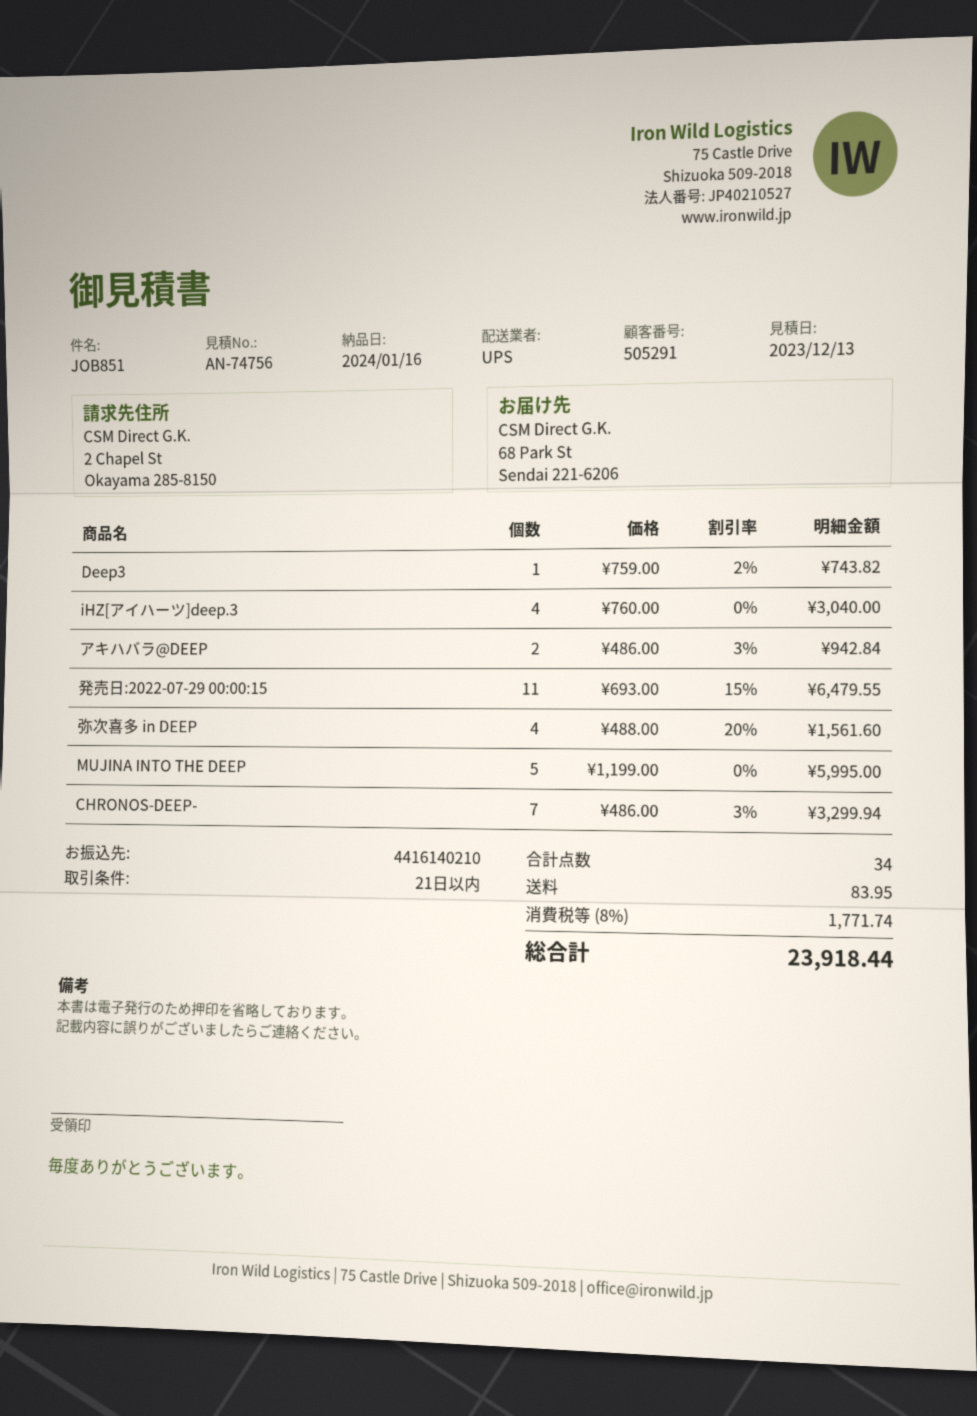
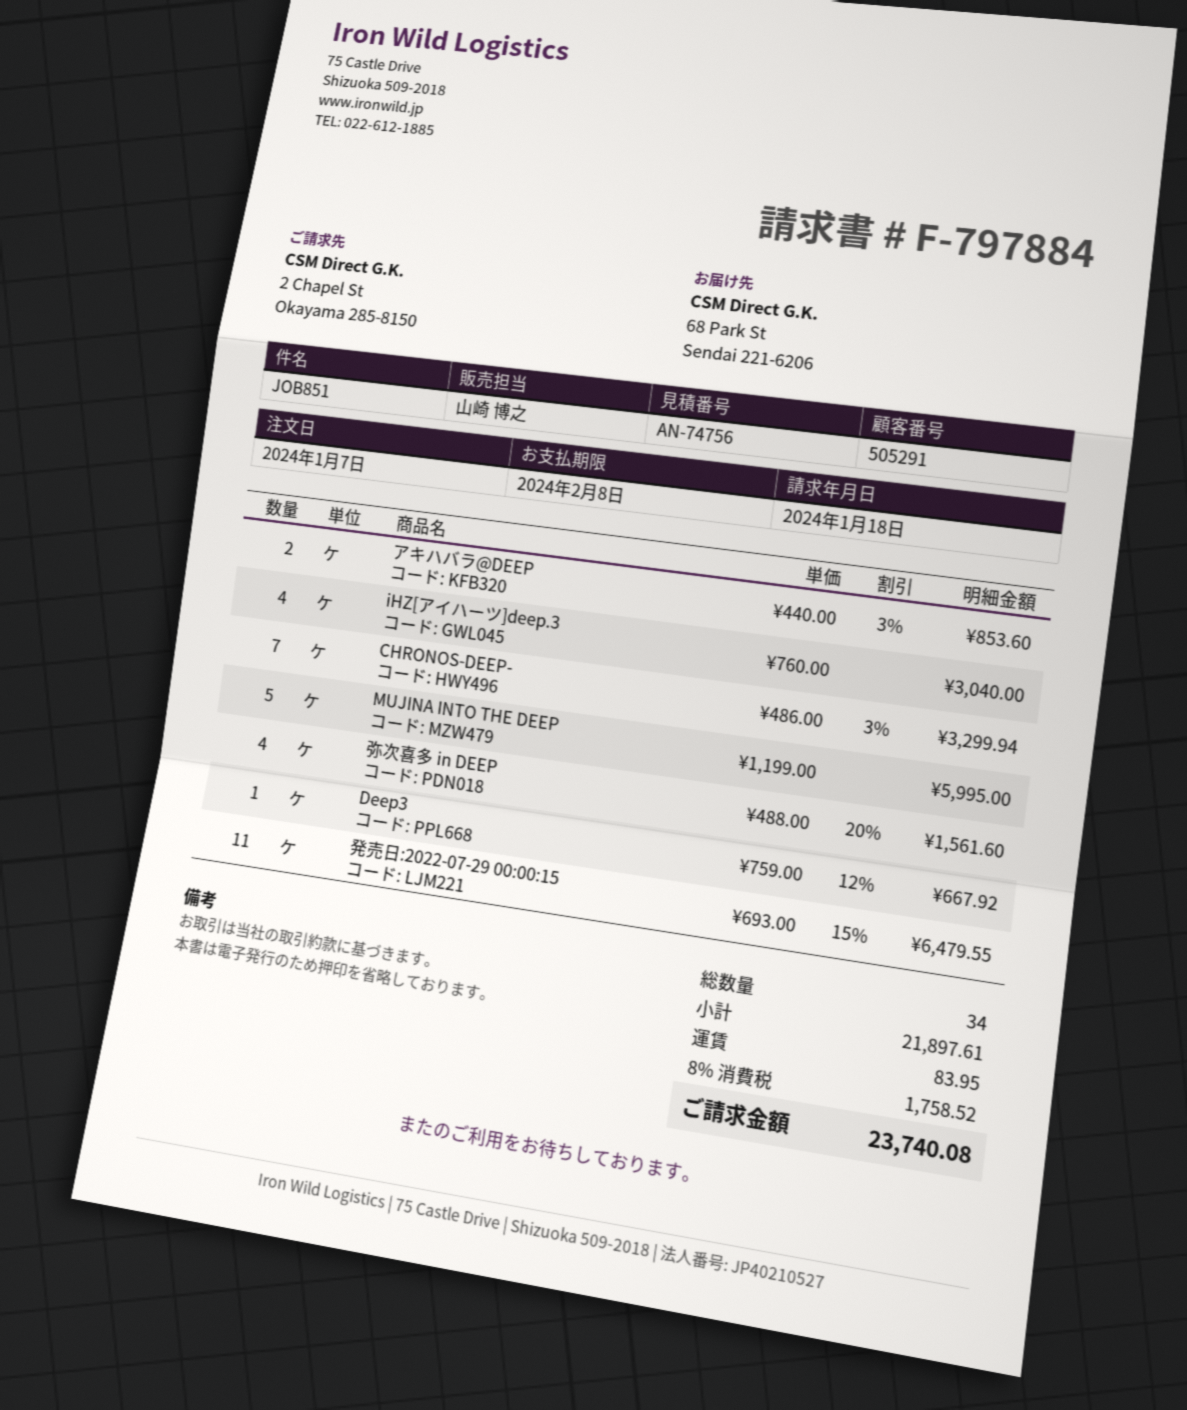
Deep3: 1 x 759.00 - 2% = 743.82 -> 1 x 759.00 - 12% = 667.92
アキハバラ@DEEP: 2 x 486.00 - 3% = 942.84 -> 2 x 440.00 - 3% = 853.60
tax: 8% = 1771.74 -> 8% = 1758.52
total: 23918.44 -> 23740.08

